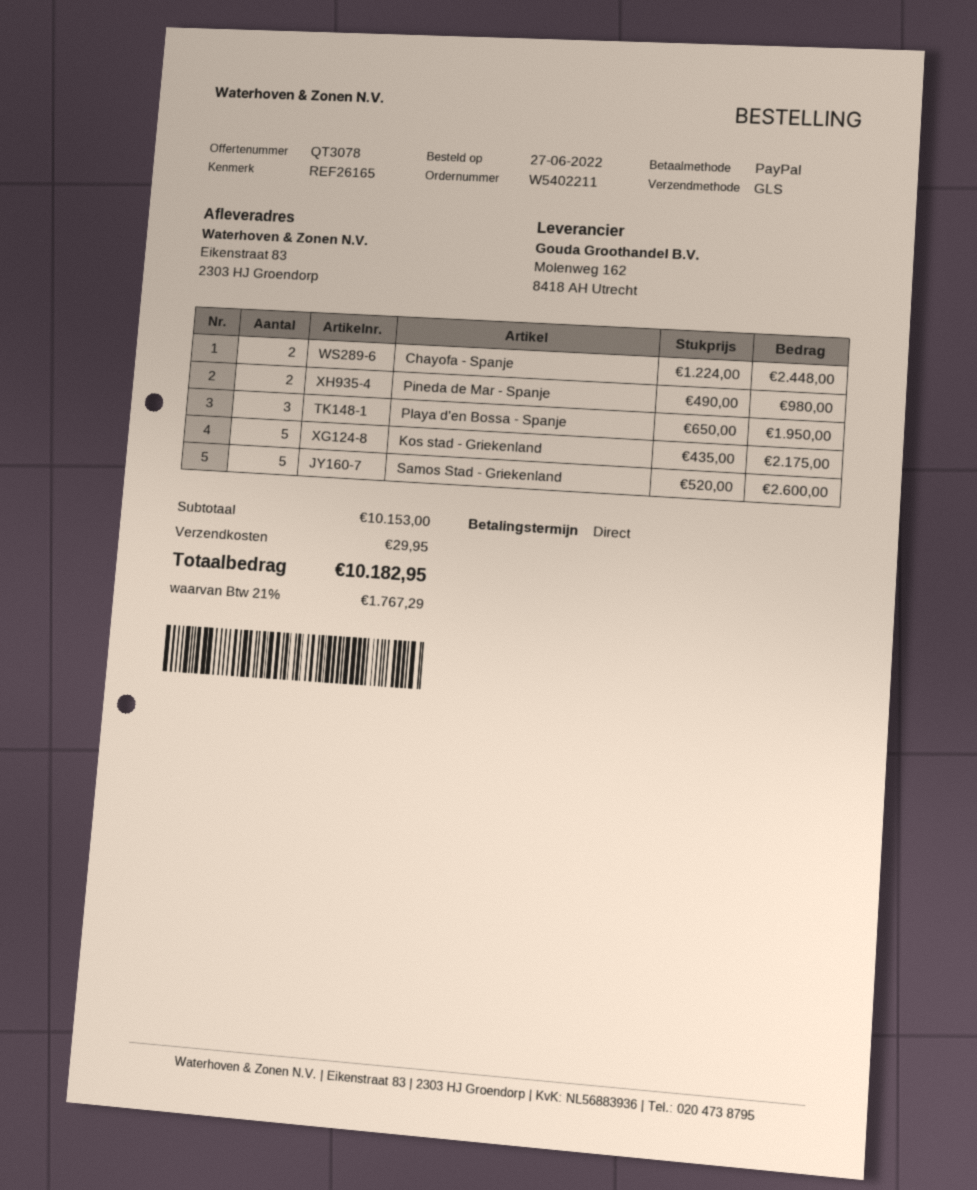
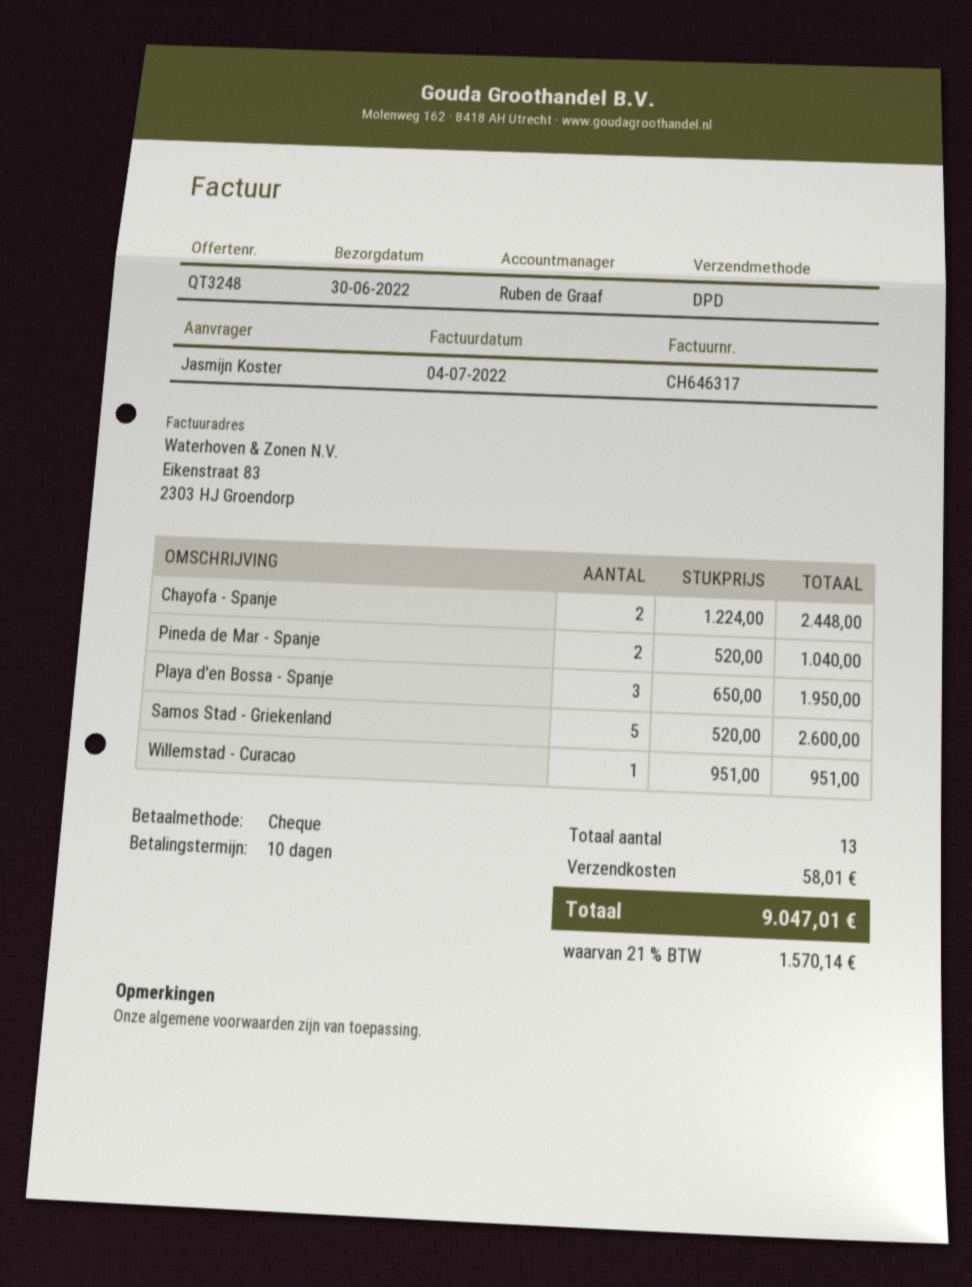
quote number: QT3078 -> QT3248
payment terms: on receipt -> 10 days
payment method: PayPal -> cheque
shipping method: GLS -> DPD
Pineda de Mar - Spanje: 2 x 490.00 = 980.00 -> 2 x 520.00 = 1040.00
Kos stad - Griekenland: 5 x 435.00 = 2175.00 -> none
Willemstad - Curacao: none -> 1 x 951.00 = 951.00
shipping: 29.95 -> 58.01
tax: 21% = 1767.29 -> 21% = 1570.14
total: 10182.95 -> 9047.01

